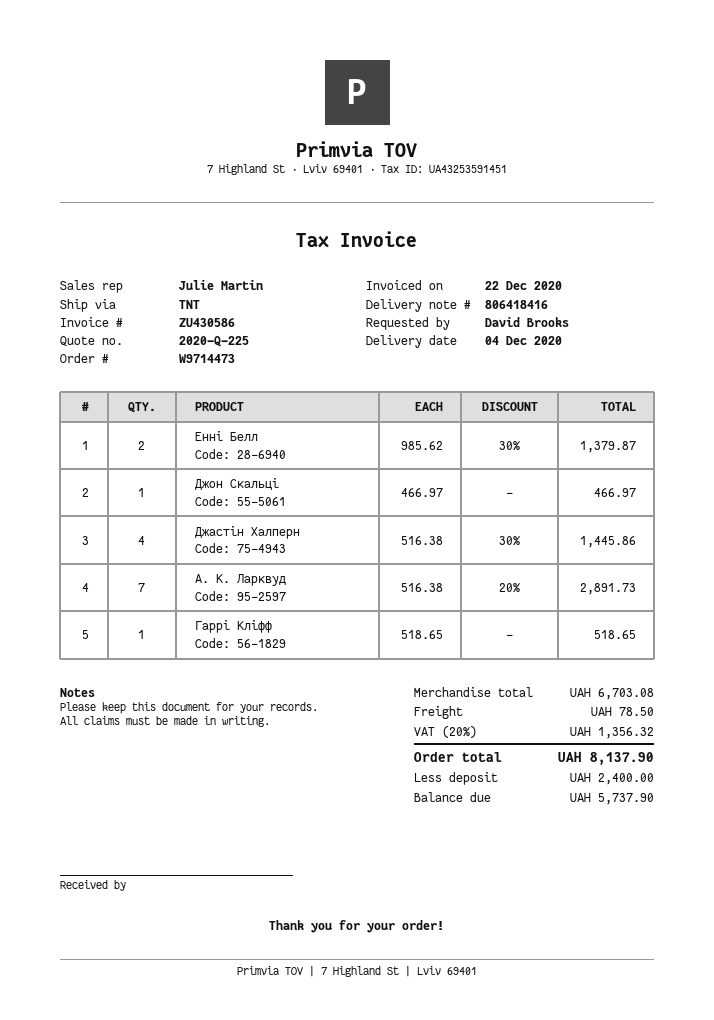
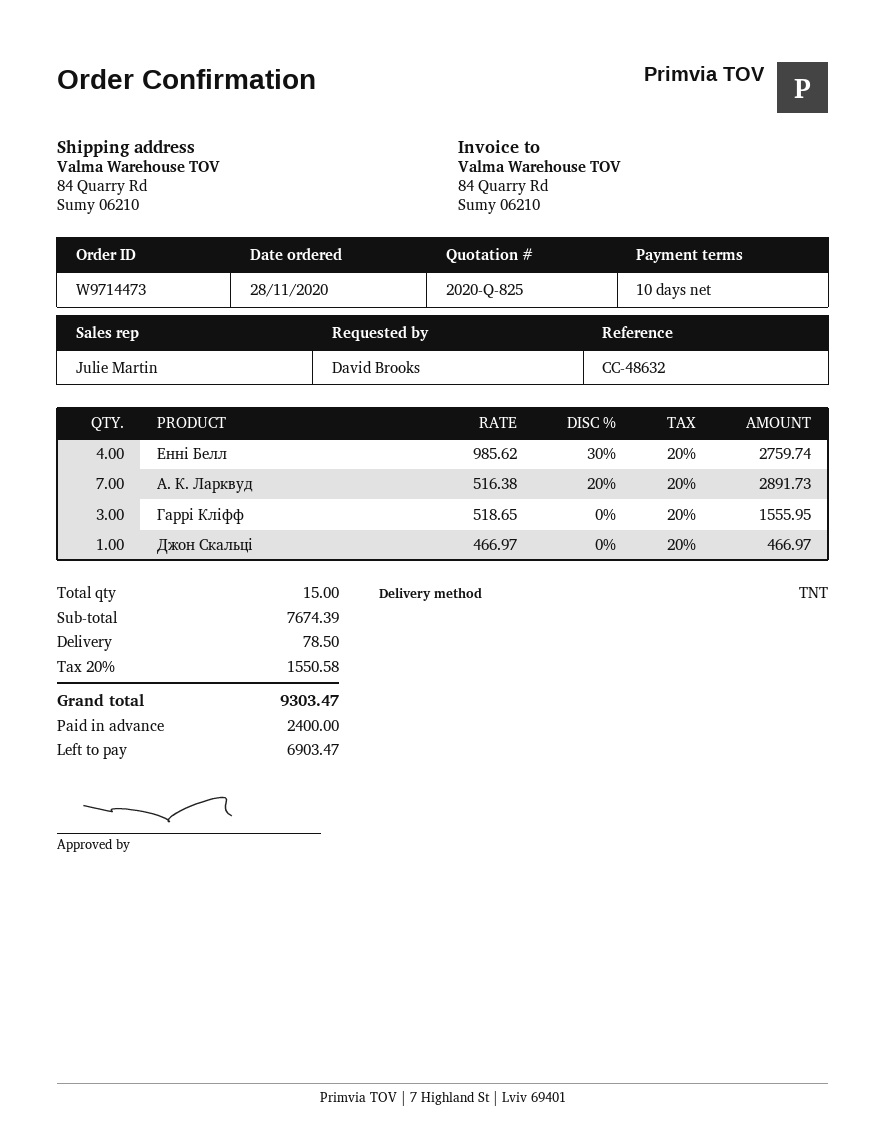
quote number: 2020-Q-225 -> 2020-Q-825
Енні Белл: 2 x 985.62 - 30% = 1379.87 -> 4 x 985.62 - 30% = 2759.74
Джастін Халперн: 4 x 516.38 - 30% = 1445.86 -> none
Гаррі Кліфф: 1 x 518.65 = 518.65 -> 3 x 518.65 = 1555.95
subtotal: 6703.08 -> 7674.39
tax: 20% = 1356.32 -> 20% = 1550.58
total: 8137.90 -> 9303.47
balance: 5737.90 -> 6903.47

